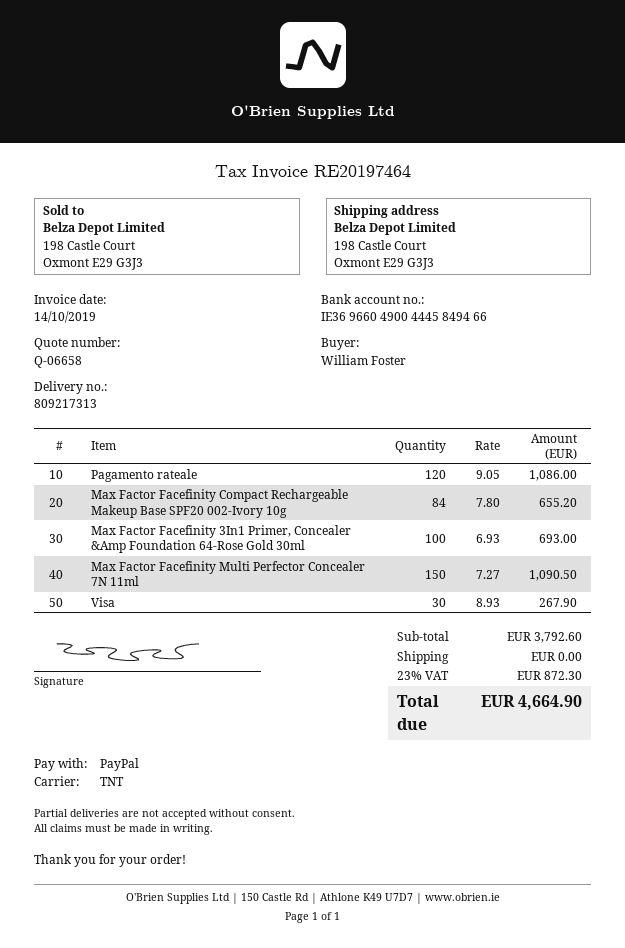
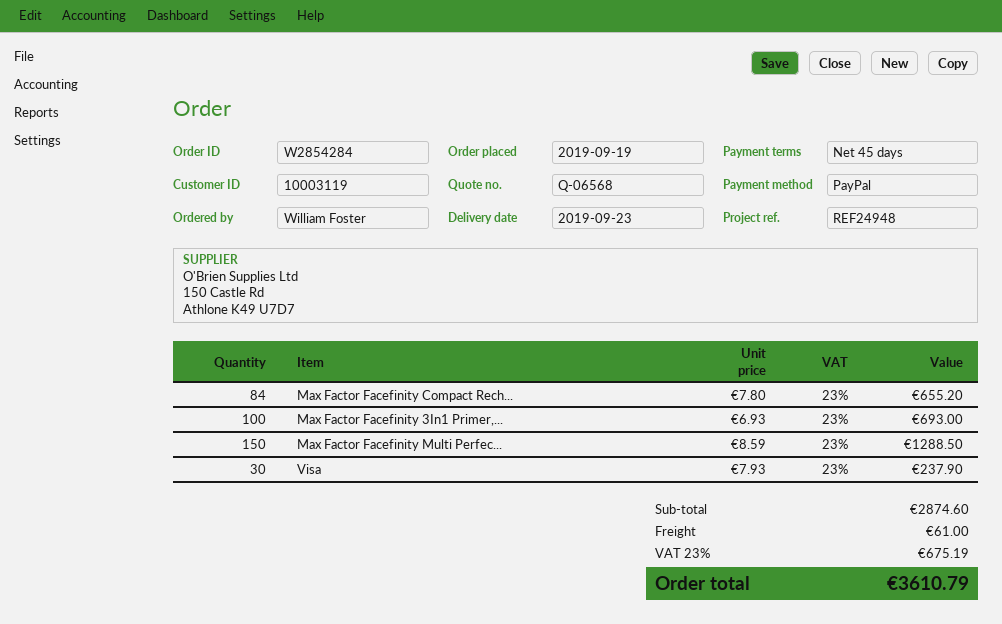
quote number: Q-06658 -> Q-06568
Pagamento rateale: 120 x 9.05 = 1086.00 -> none
Max Factor Facefinity Multi Perfector Concealer 7N 11ml: 150 x 7.27 = 1090.50 -> 150 x 8.59 = 1288.50
Visa: 30 x 8.93 = 267.90 -> 30 x 7.93 = 237.90
subtotal: 3792.60 -> 2874.60
shipping: 0.00 -> 61.00
tax: 23% = 872.30 -> 23% = 675.19
total: 4664.90 -> 3610.79

